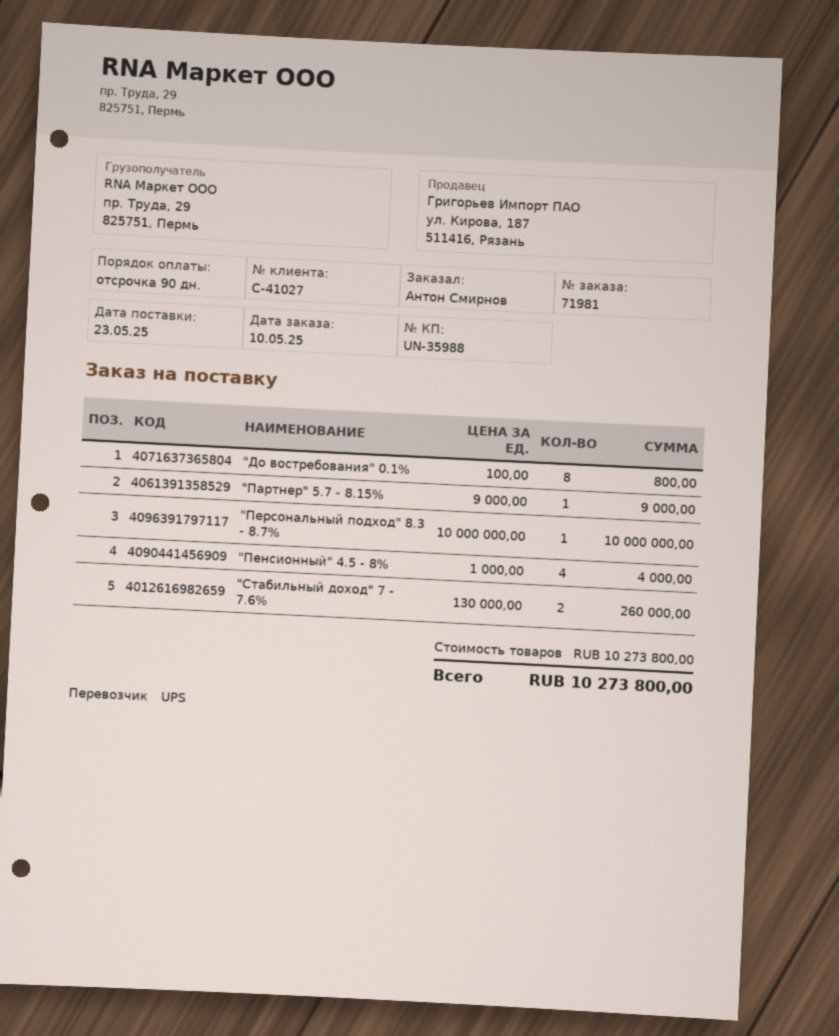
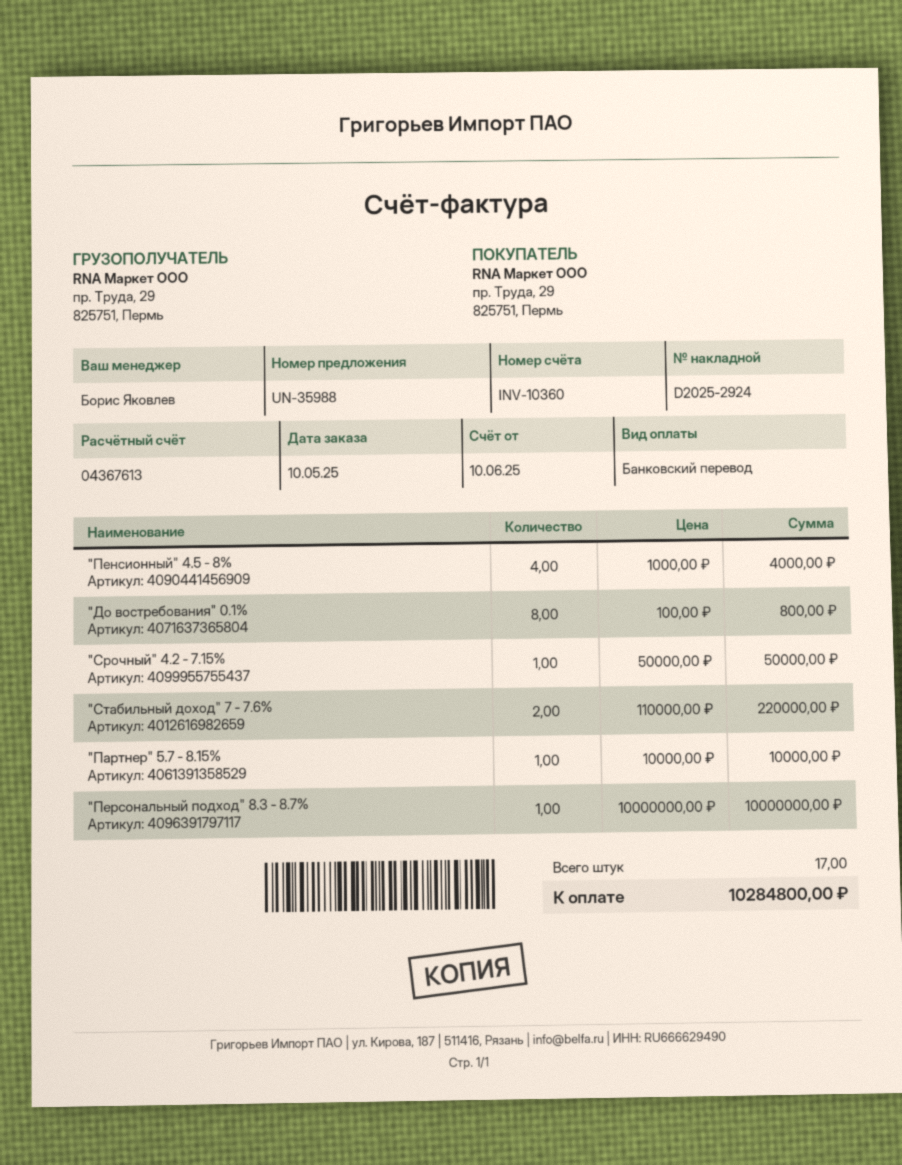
"Партнер" 5.7 ‑ 8.15%: 1 x 9000.00 = 9000.00 -> 1 x 10000.00 = 10000.00
"Стабильный доход" 7 ‑ 7.6%: 2 x 130000.00 = 260000.00 -> 2 x 110000.00 = 220000.00
"Срочный" 4.2 ‑ 7.15%: none -> 1 x 50000.00 = 50000.00
total: 10273800.00 -> 10284800.00

